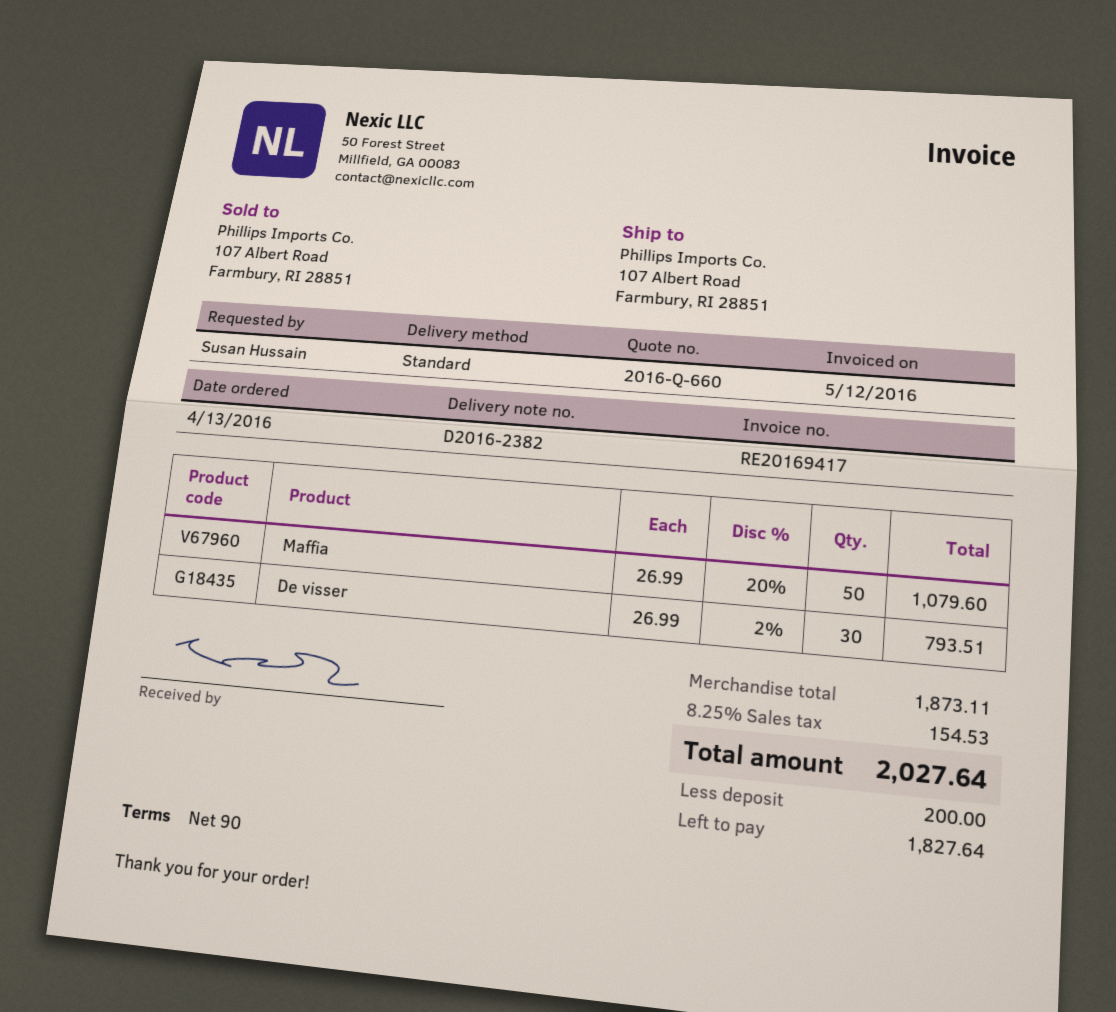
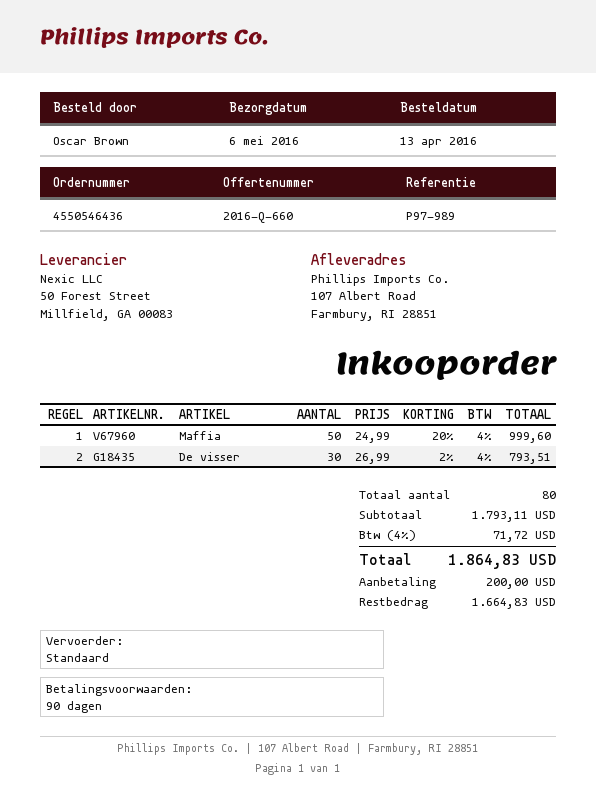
ordered by: Susan Hussain -> Oscar Brown
Maffia: 50 x 26.99 - 20% = 1079.60 -> 50 x 24.99 - 20% = 999.60
subtotal: 1873.11 -> 1793.11
tax: 8.25% = 154.53 -> 4% = 71.72
total: 2027.64 -> 1864.83
balance: 1827.64 -> 1664.83

